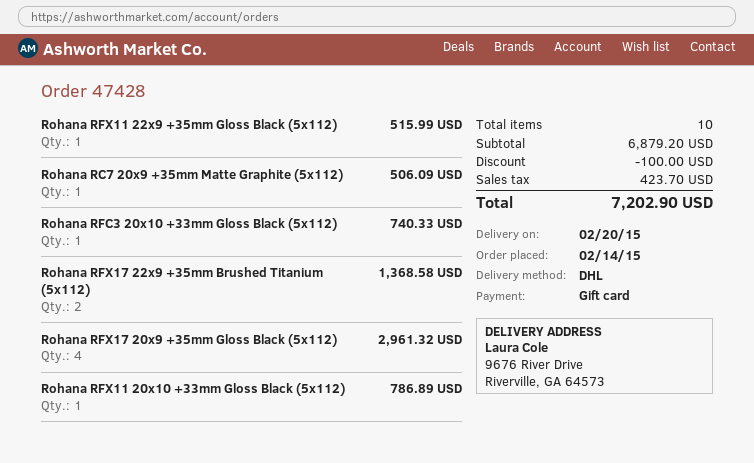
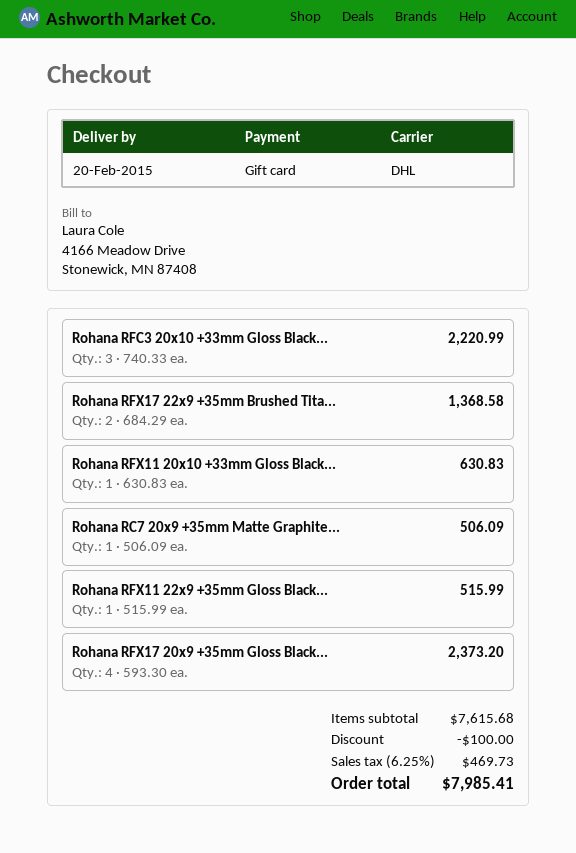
Rohana RFC3 20x10 +33mm Gloss Black (5x112): 1 for 740.33 -> 3 for 2220.99
Rohana RFX17 20x9 +35mm Gloss Black (5x112): 4 for 2961.32 -> 4 for 2373.20
Rohana RFX11 20x10 +33mm Gloss Black (5x112): 1 for 786.89 -> 1 for 630.83
subtotal: 6879.20 -> 7615.68
tax: 423.70 -> 469.73
total: 7202.90 -> 7985.41

